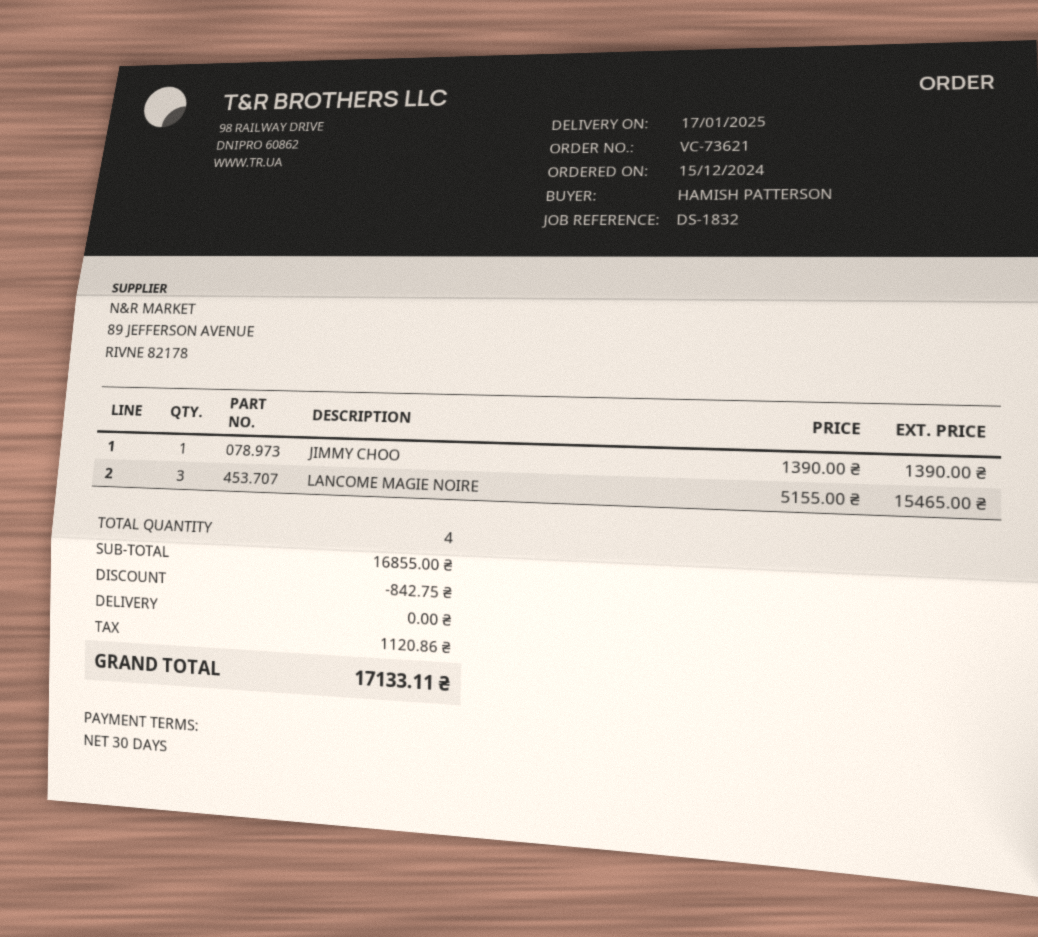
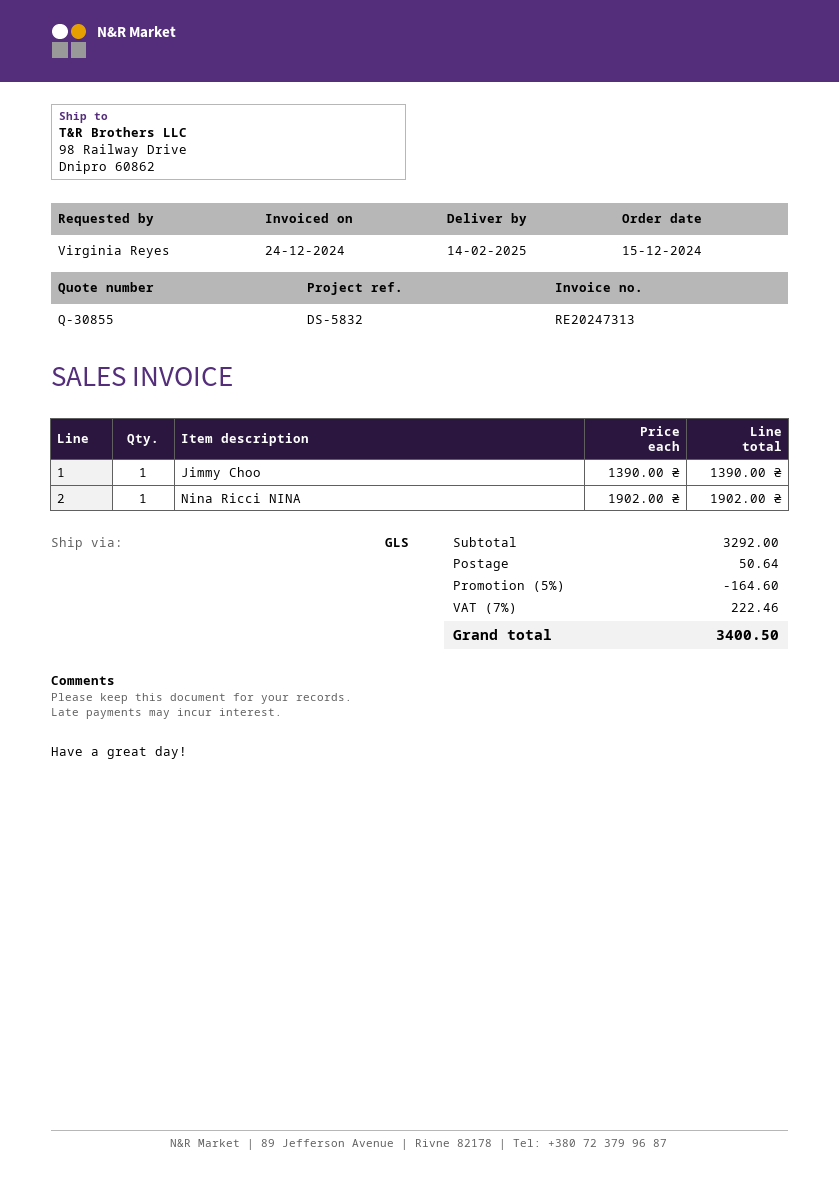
delivery date: 2025-01-17 -> 2025-02-14
reference: DS-1832 -> DS-5832
ordered by: HAMISH PATTERSON -> Virginia Reyes
LANCOME MAGIE NOIRE: 3 x 5155.00 = 15465.00 -> none
Nina Ricci NINA: none -> 1 x 1902.00 = 1902.00
subtotal: 16855.00 -> 3292.00
discount: 842.75 -> 164.60
shipping: 0.00 -> 50.64
tax: 1120.86 -> 222.46
total: 17133.11 -> 3400.50

